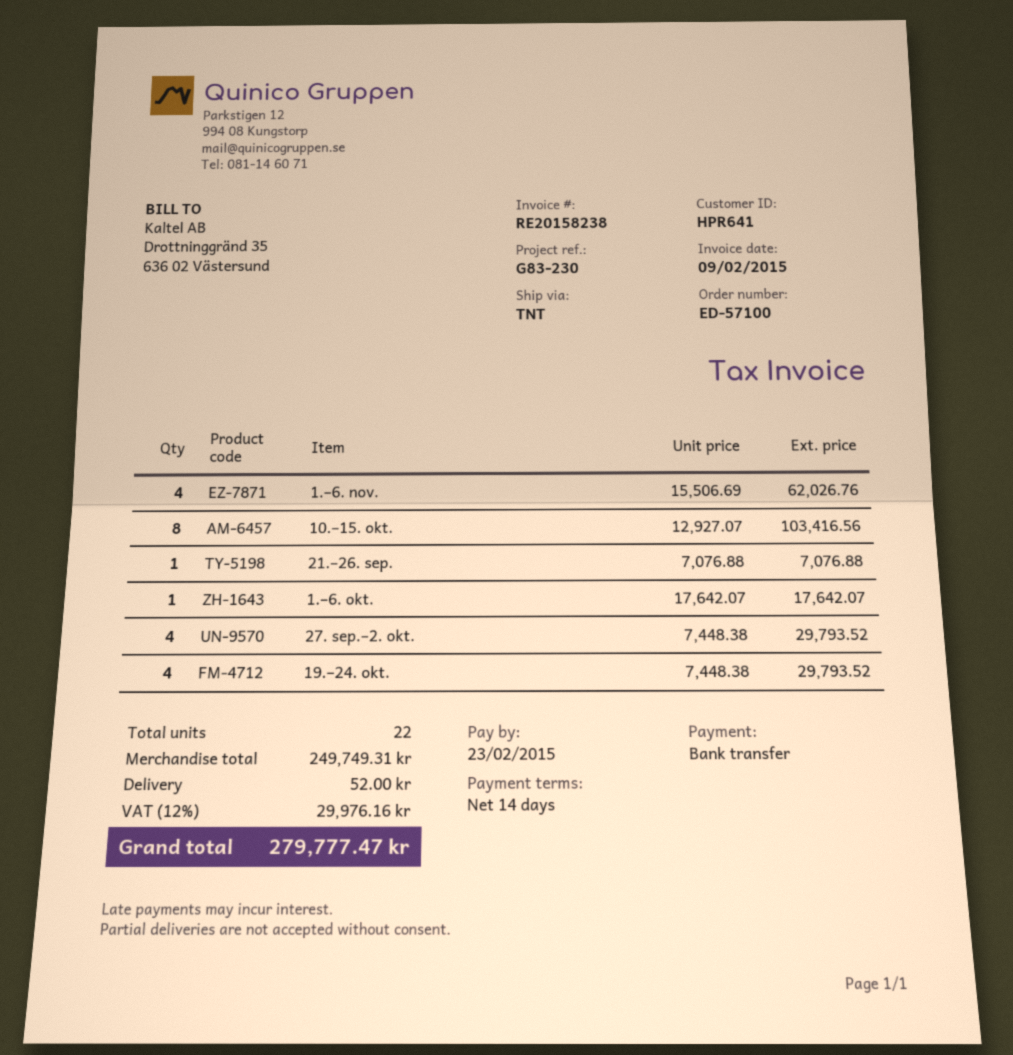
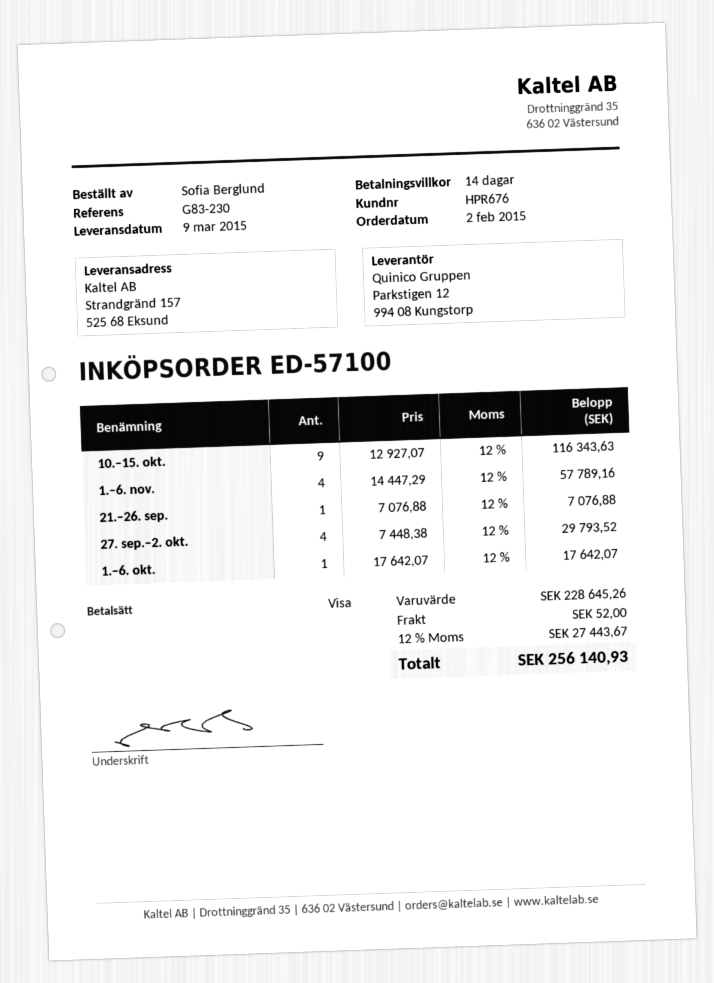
customer number: HPR641 -> HPR676
payment method: bank transfer -> Visa
1.–6. nov.: 4 x 15506.69 = 62026.76 -> 4 x 14447.29 = 57789.16
10.–15. okt.: 8 x 12927.07 = 103416.56 -> 9 x 12927.07 = 116343.63
19.–24. okt.: 4 x 7448.38 = 29793.52 -> none
subtotal: 249749.31 -> 228645.26
tax: 12% = 29976.16 -> 12% = 27443.67
total: 279777.47 -> 256140.93

